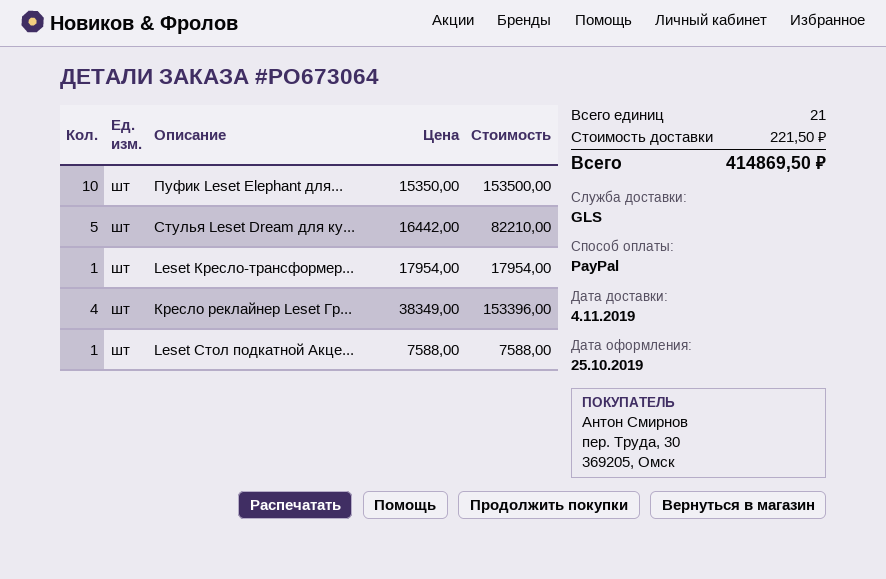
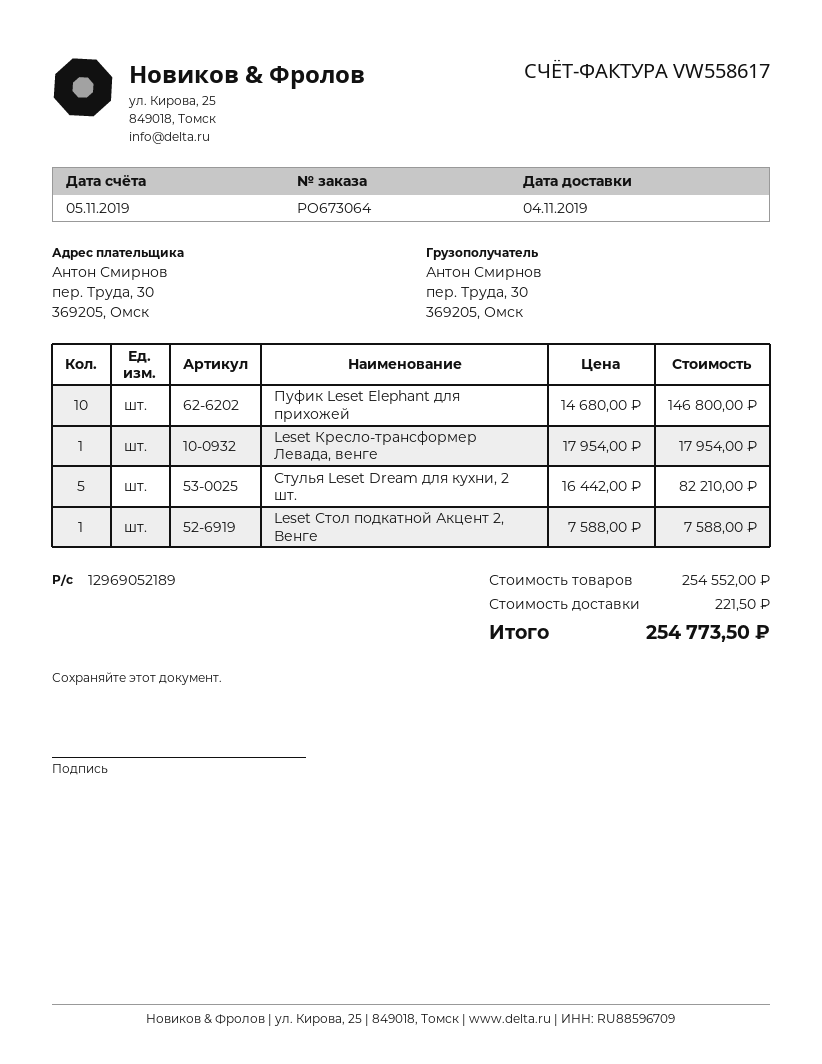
Пуфик Leset Elephant для...: 10 x 15350.00 = 153500.00 -> 10 x 14680.00 = 146800.00
Кресло реклайнер Leset Гр...: 4 x 38349.00 = 153396.00 -> none
total: 414869.50 -> 254773.50

